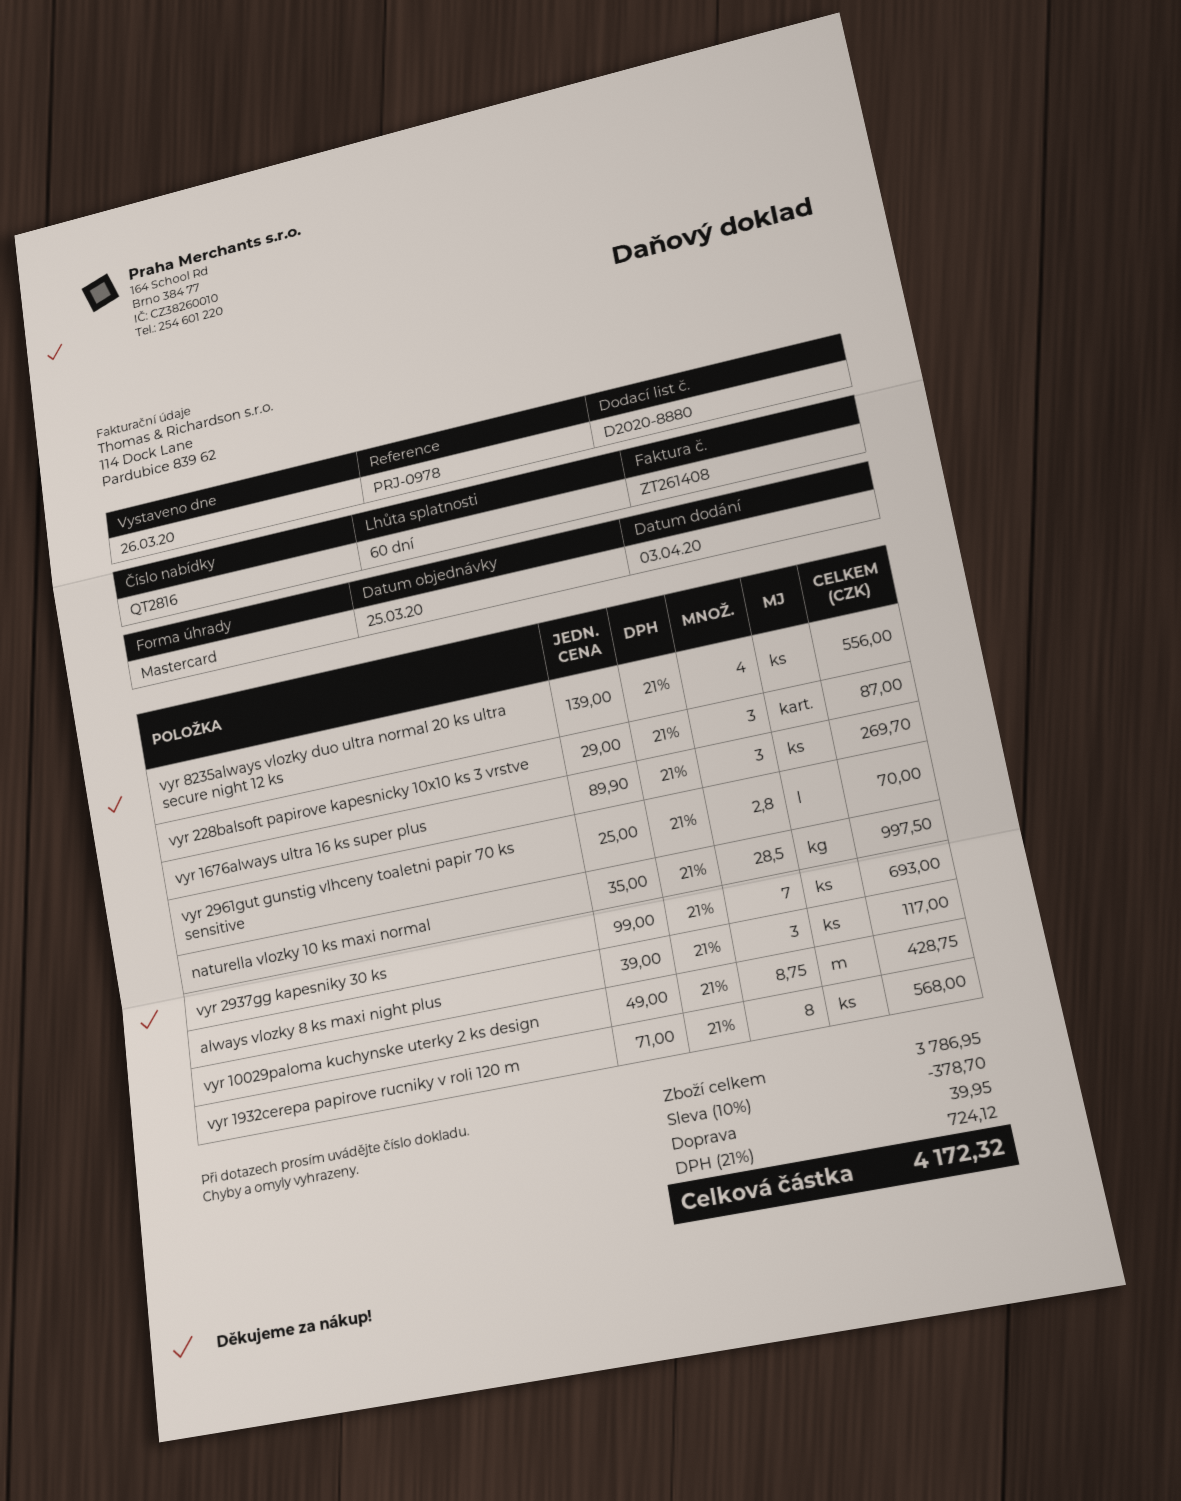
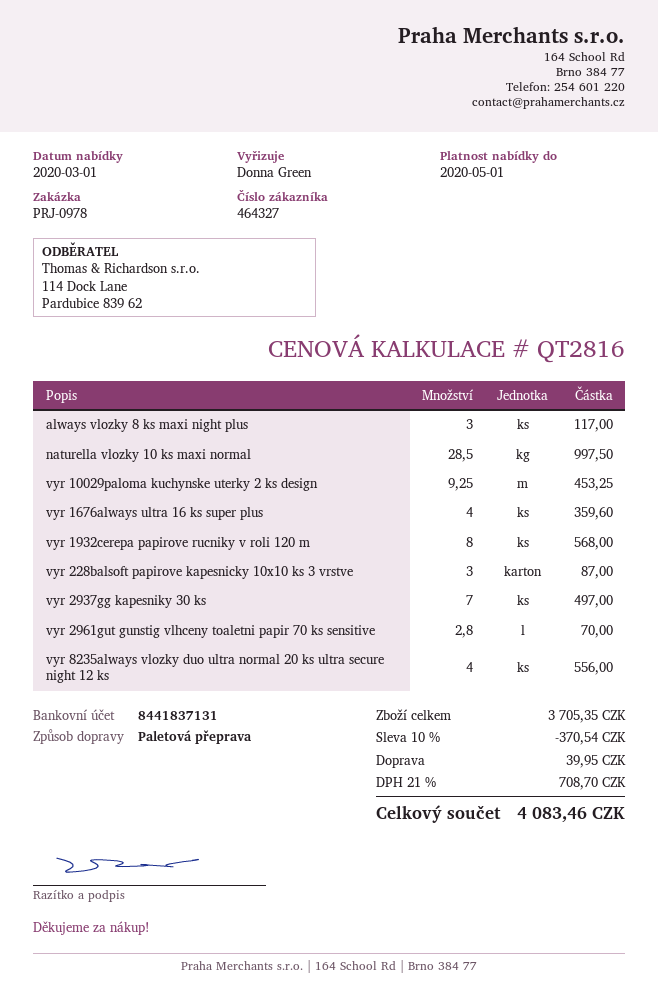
vyr 1676always ultra 16 ks super plus: 3 for 269.70 -> 4 for 359.60
vyr 2937gg kapesniky 30 ks: 7 for 693.00 -> 7 for 497.00
vyr 10029paloma kuchynske uterky 2 ks design: 8.75 for 428.75 -> 9.25 for 453.25
subtotal: 3786.95 -> 3705.35
discount: 10% = 378.70 -> 10% = 370.54
tax: 21% = 724.12 -> 21% = 708.70
total: 4172.32 -> 4083.46

